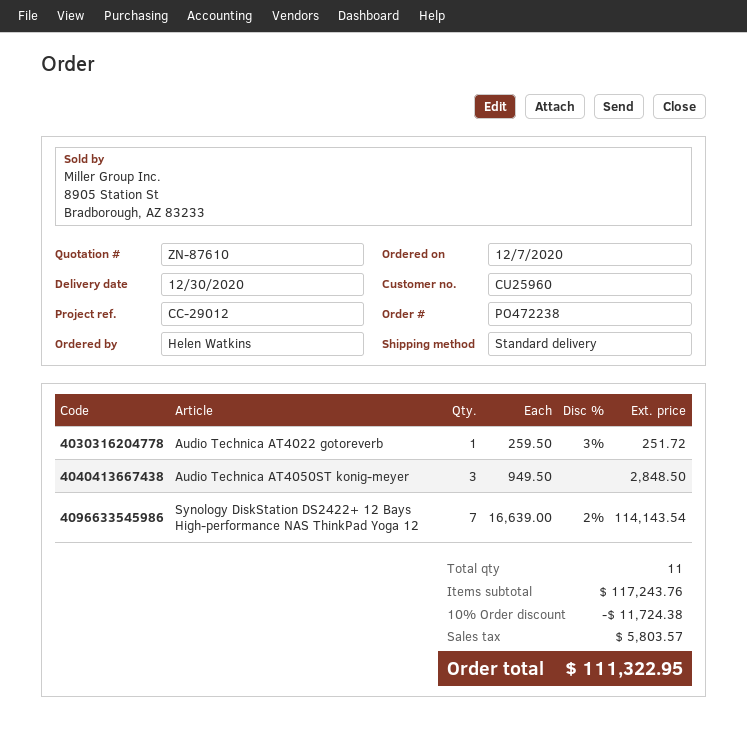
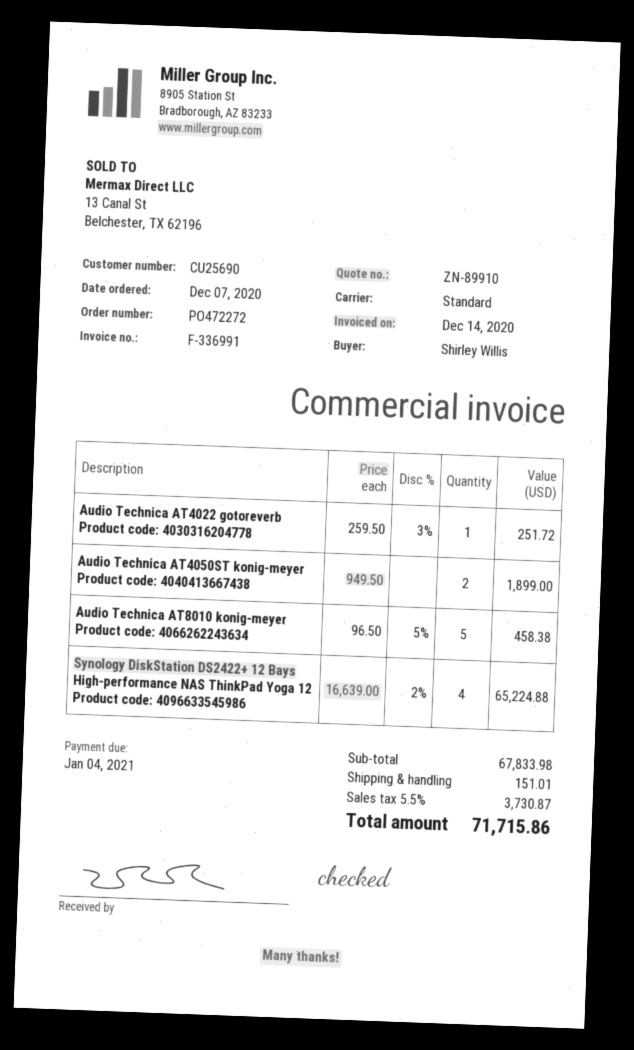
quote number: ZN-87610 -> ZN-89910
order number: PO472238 -> PO472272
customer number: CU25960 -> CU25690
ordered by: Helen Watkins -> Shirley Willis
Audio Technica AT4050ST konig-meyer: 3 x 949.50 = 2848.50 -> 2 x 949.50 = 1899.00
Synology DiskStation DS2422+ 12 Bays High-performance NAS ThinkPad Yoga 12: 7 x 16639.00 - 2% = 114143.54 -> 4 x 16639.00 - 2% = 65224.88
Audio Technica AT8010 konig-meyer: none -> 5 x 96.50 - 5% = 458.38
subtotal: 117243.76 -> 67833.98
discount: 10% = 11724.38 -> none
shipping: none -> 151.01
tax: 5803.57 -> 3730.87
total: 111322.95 -> 71715.86

